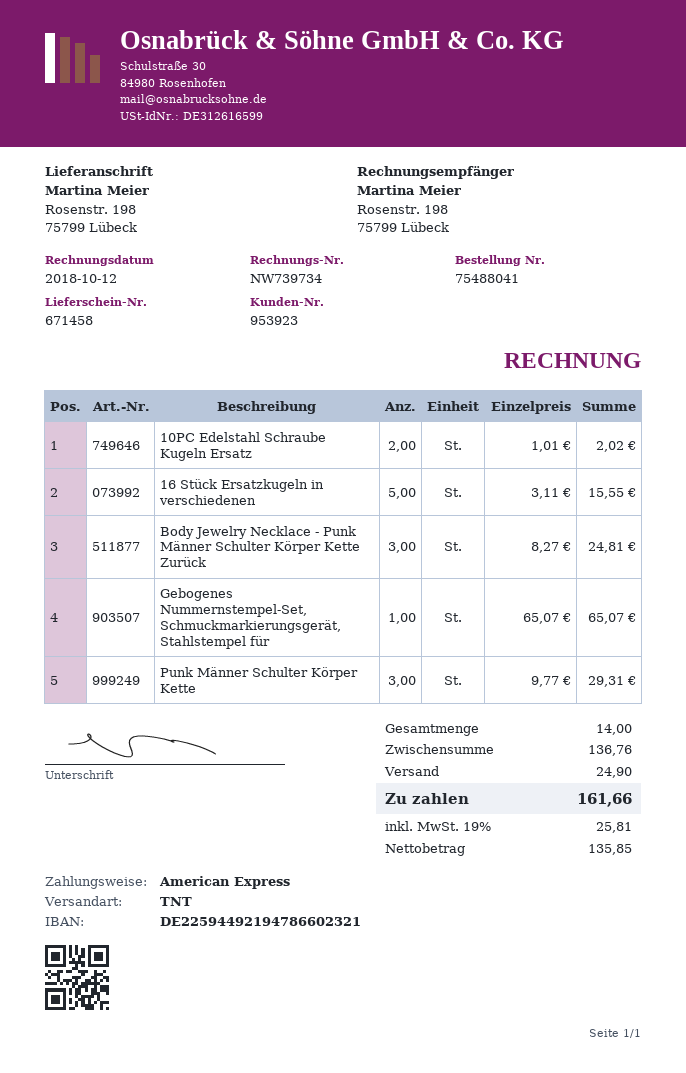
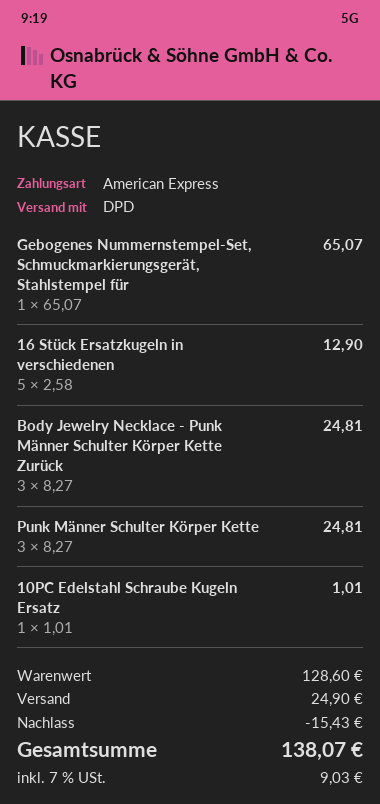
shipping method: TNT -> DPD
10PC Edelstahl Schraube Kugeln Ersatz: 2 x 1.01 = 2.02 -> 1 x 1.01 = 1.01
16 Stück Ersatzkugeln in verschiedenen: 5 x 3.11 = 15.55 -> 5 x 2.58 = 12.90
Punk Männer Schulter Körper Kette: 3 x 9.77 = 29.31 -> 3 x 8.27 = 24.81
subtotal: 136.76 -> 128.60
discount: none -> 15.43
tax: 19% = 25.81 -> 7% = 9.03
total: 161.66 -> 138.07

